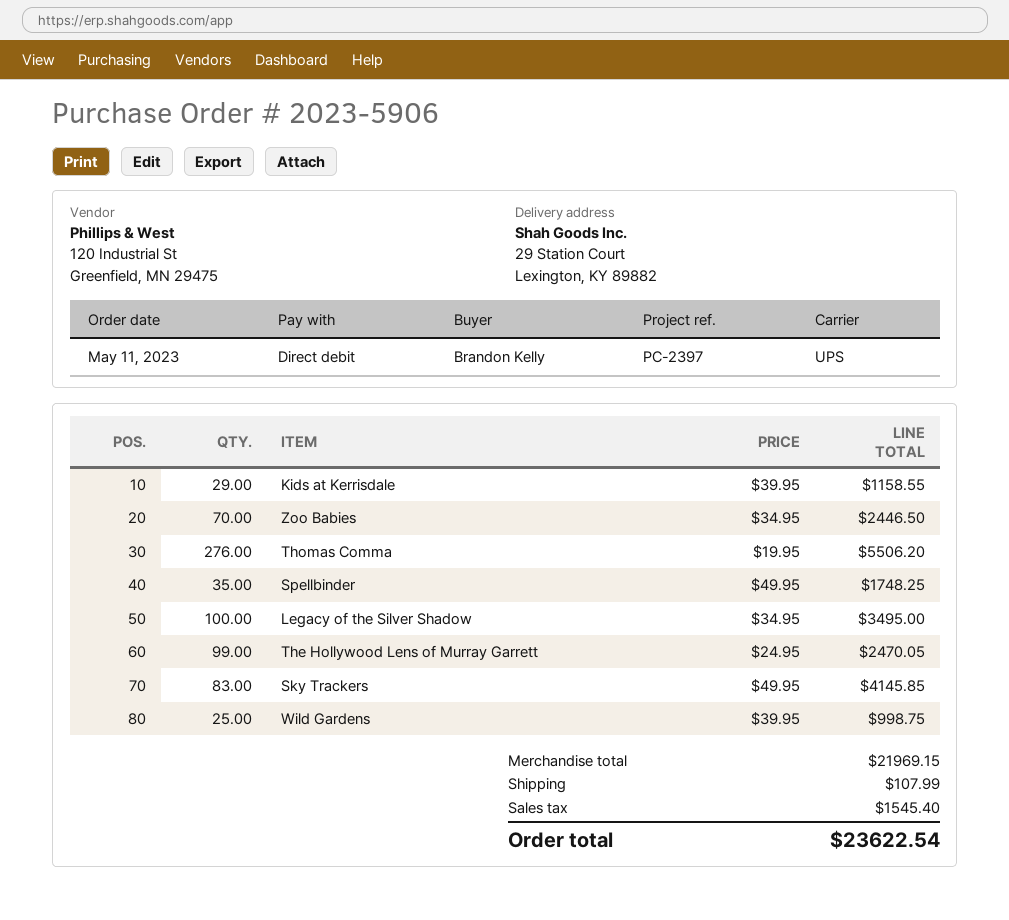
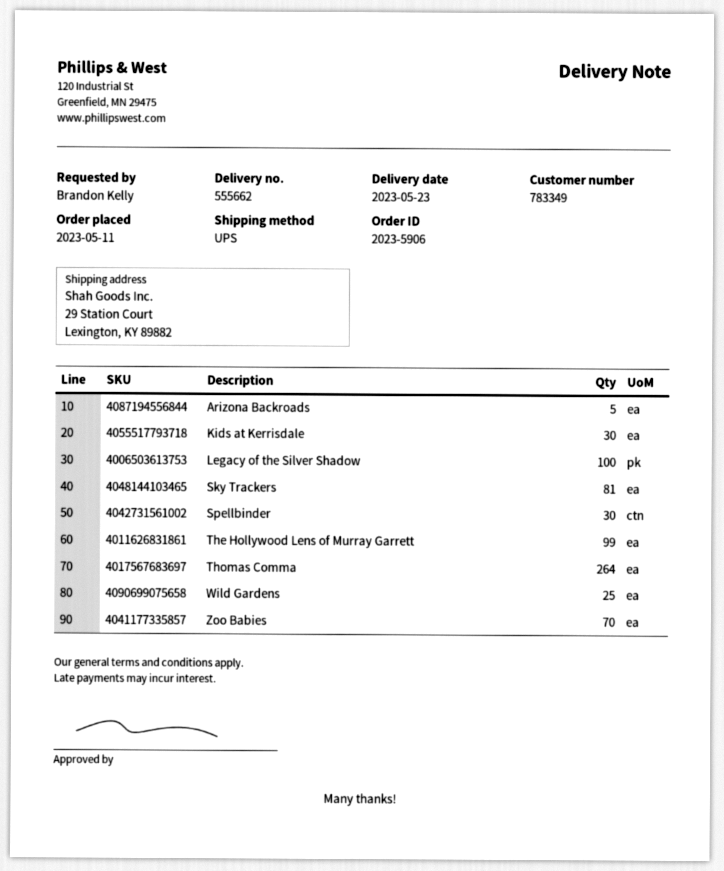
Kids at Kerrisdale: 29 -> 30
Thomas Comma: 276 -> 264
Spellbinder: 35 -> 30
Sky Trackers: 83 -> 81
Arizona Backroads: none -> 5

